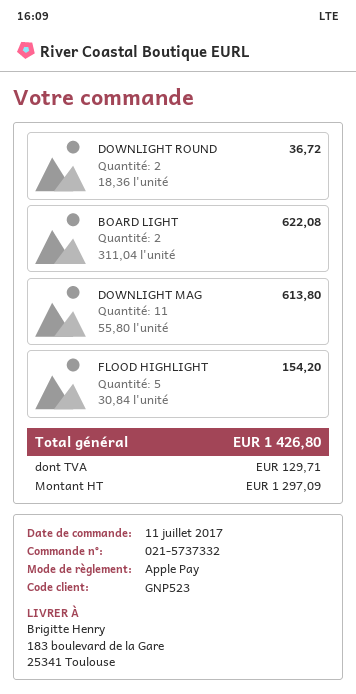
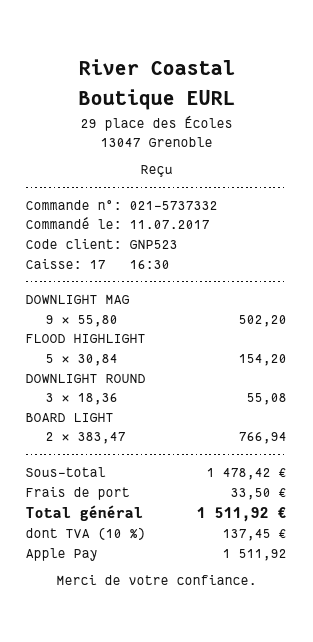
DOWNLIGHT ROUND: 2 x 18.36 = 36.72 -> 3 x 18.36 = 55.08
BOARD LIGHT: 2 x 311.04 = 622.08 -> 2 x 383.47 = 766.94
DOWNLIGHT MAG: 11 x 55.80 = 613.80 -> 9 x 55.80 = 502.20
shipping: none -> 33.50
tax: 129.71 -> 137.45
total: 1426.80 -> 1511.92

